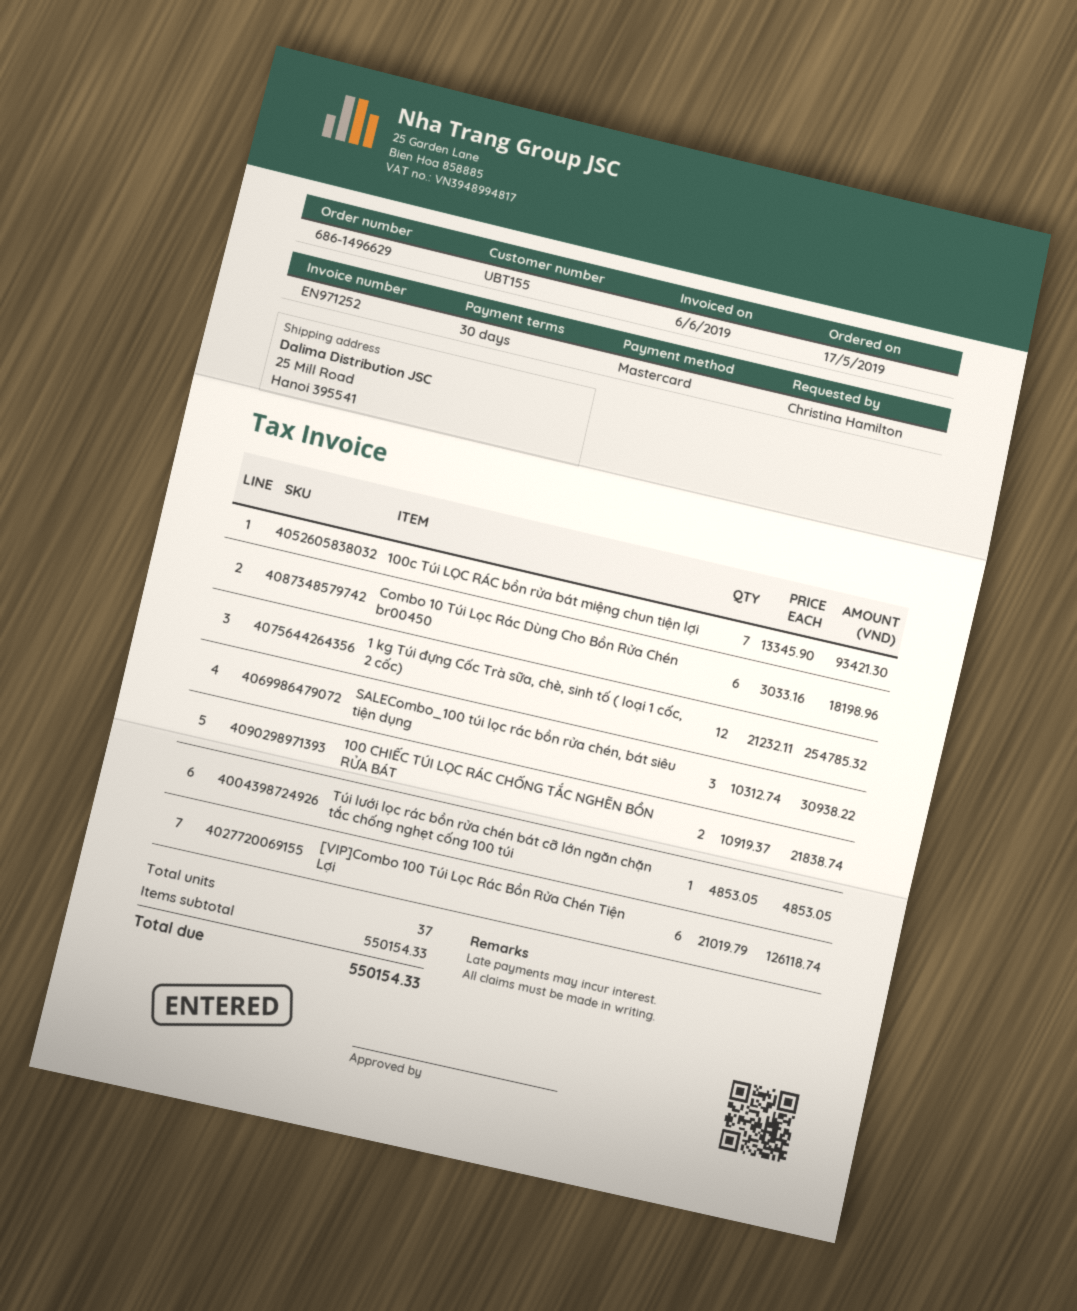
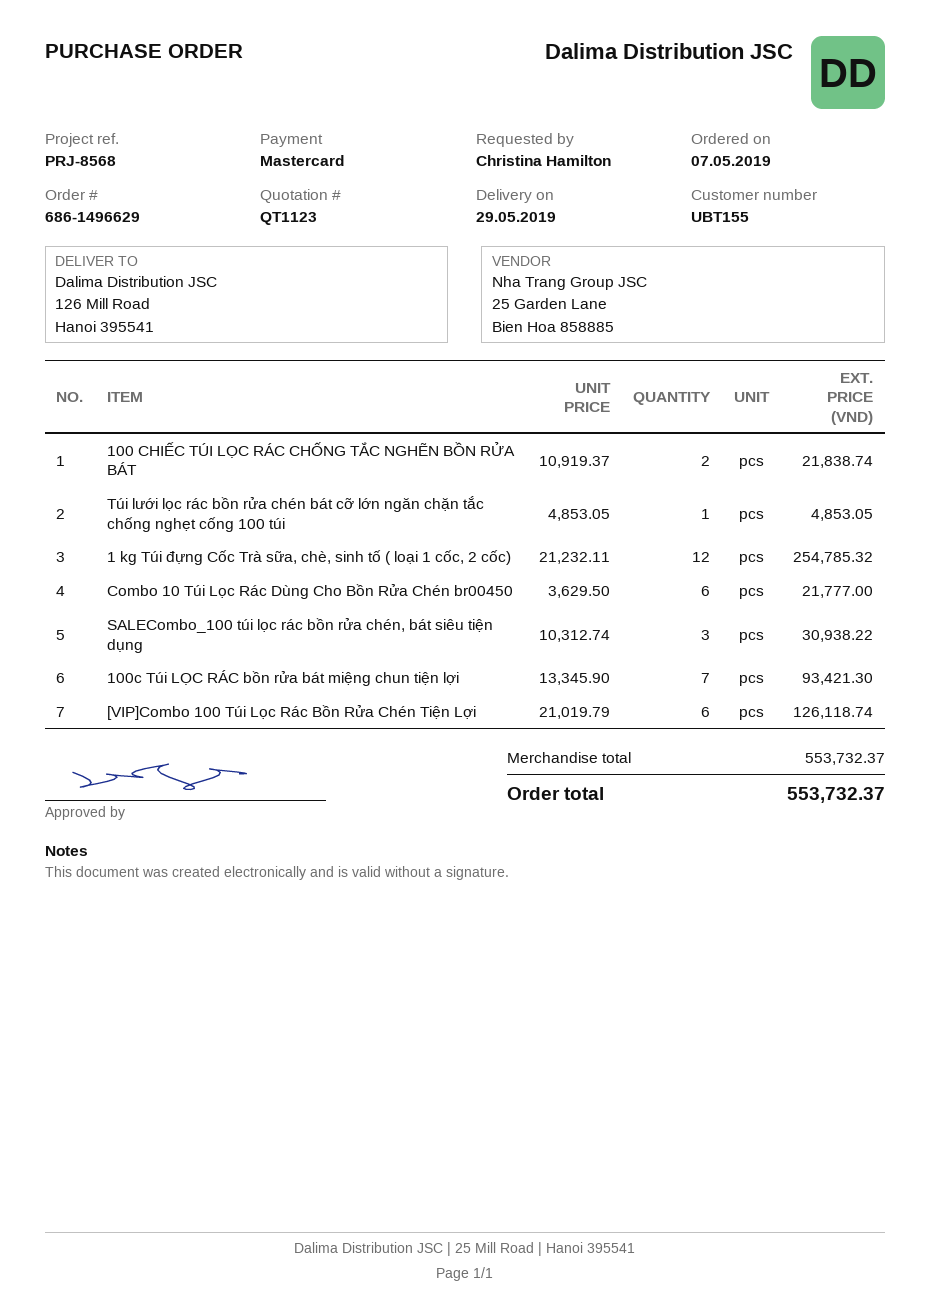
order date: 2019-05-17 -> 2019-05-07
ship to: 25 Mill Road, Hanoi 395541 -> 126 Mill Road, Hanoi 395541
Combo 10 Túi Lọc Rác Dùng Cho Bồn Rửa Chén br00450: 6 x 3033.16 = 18198.96 -> 6 x 3629.50 = 21777.00
subtotal: 550154.33 -> 553732.37
total: 550154.33 -> 553732.37

